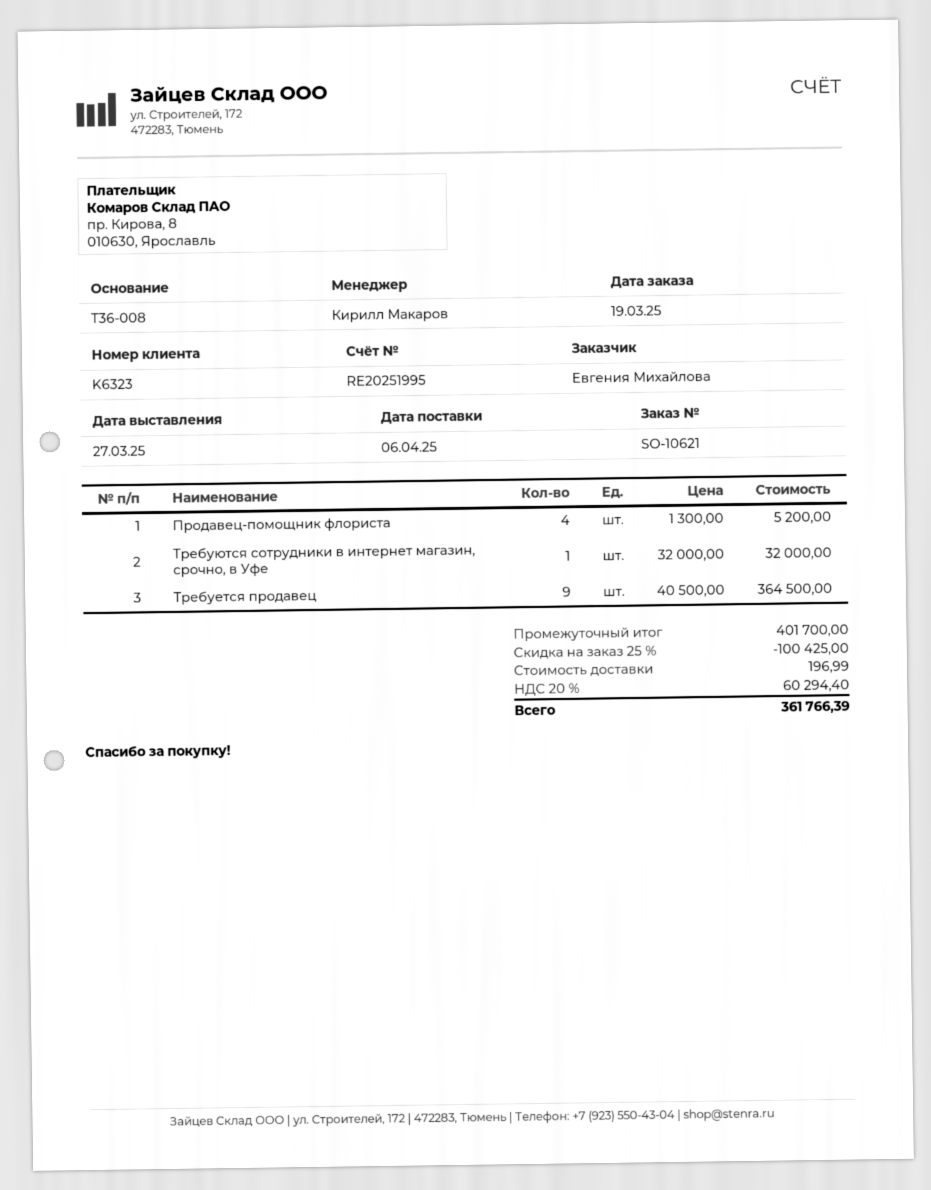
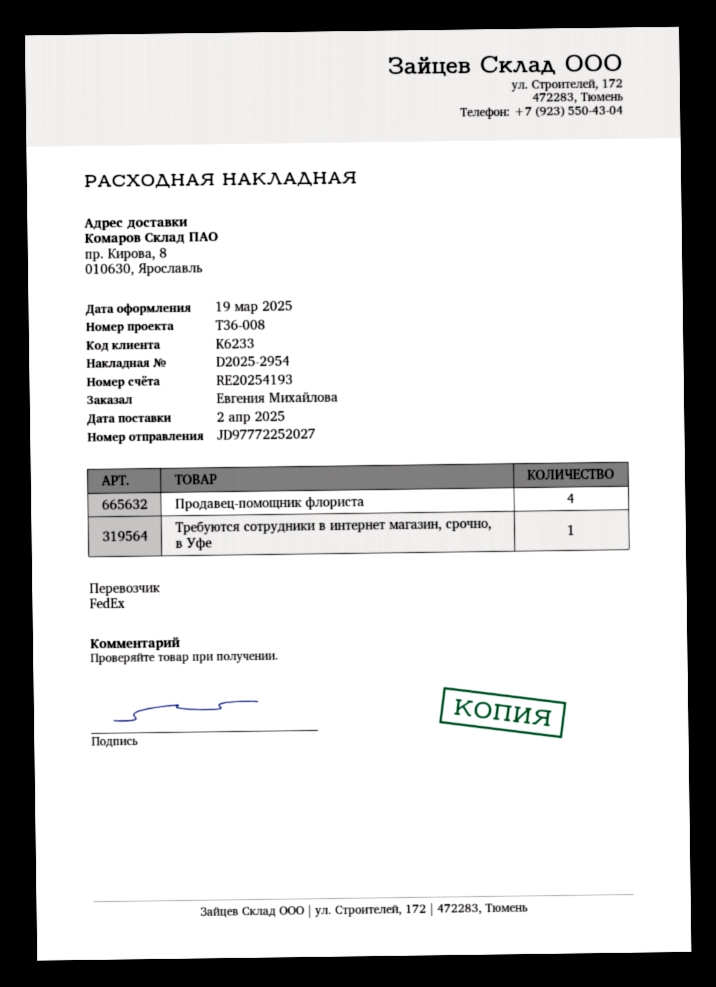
delivery date: 2025-04-06 -> 2025-04-02
invoice number: RE20251995 -> RE20254193
customer number: K6323 -> K6233
Требуется продавец: 9 -> none

